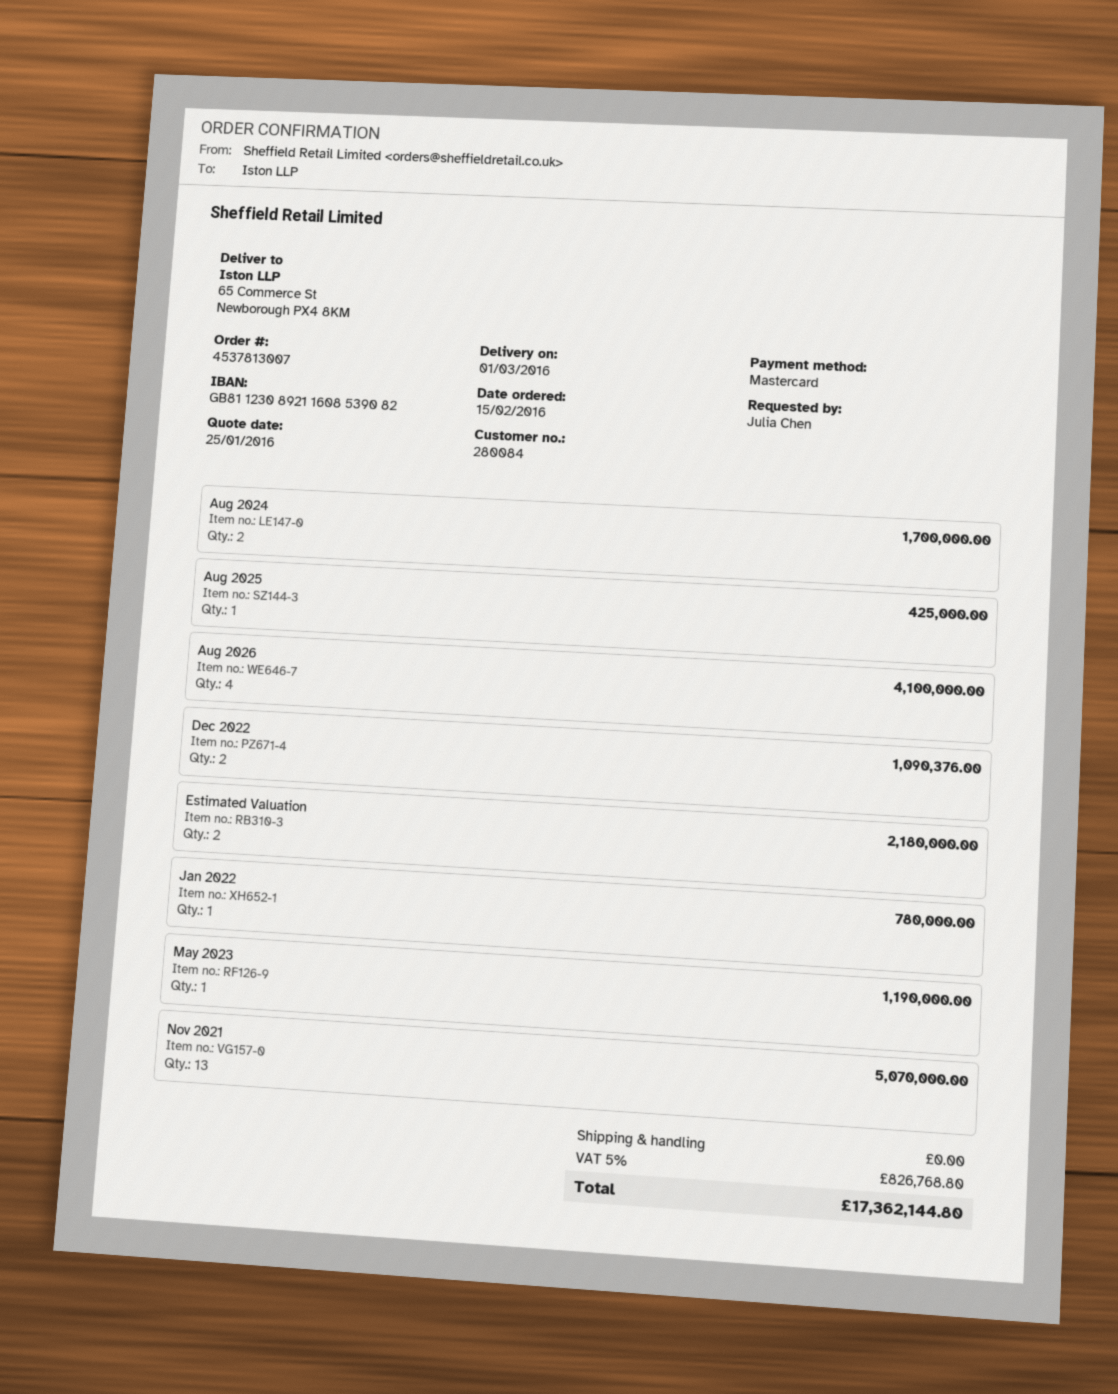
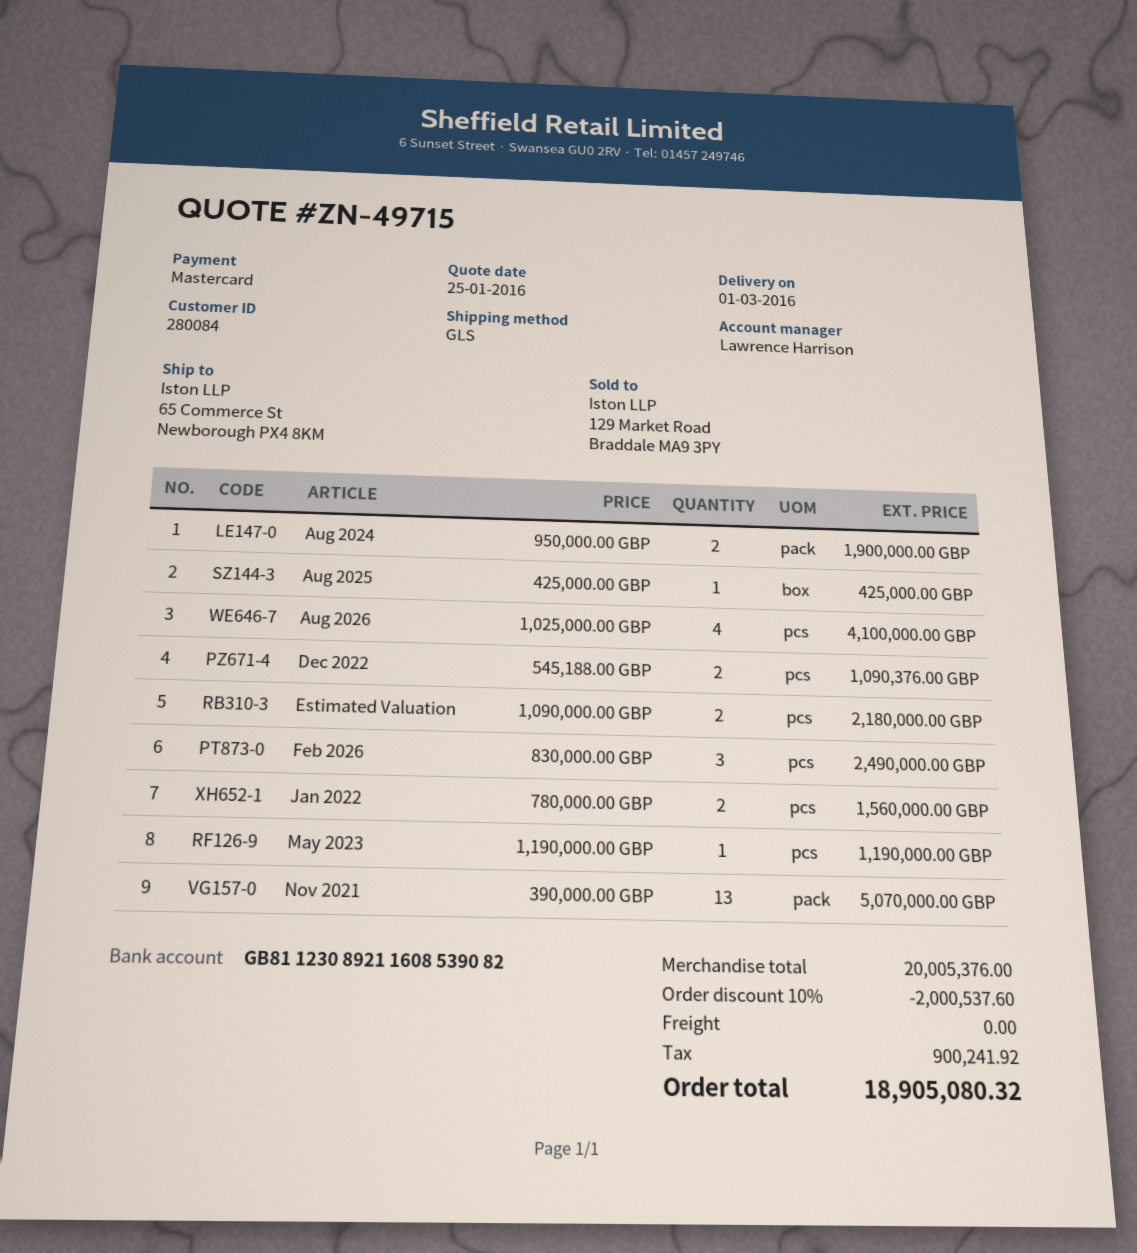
Aug 2024: 2 for 1700000.00 -> 2 for 1900000.00
Jan 2022: 1 for 780000.00 -> 2 for 1560000.00
Feb 2026: none -> 3 for 2490000.00
discount: none -> 10% = 2000537.60
tax: 826768.80 -> 900241.92
total: 17362144.80 -> 18905080.32

